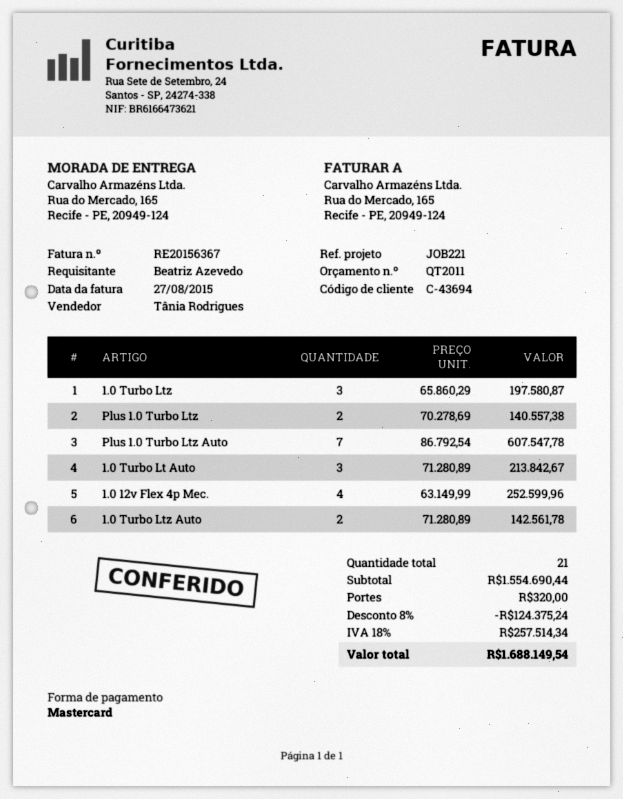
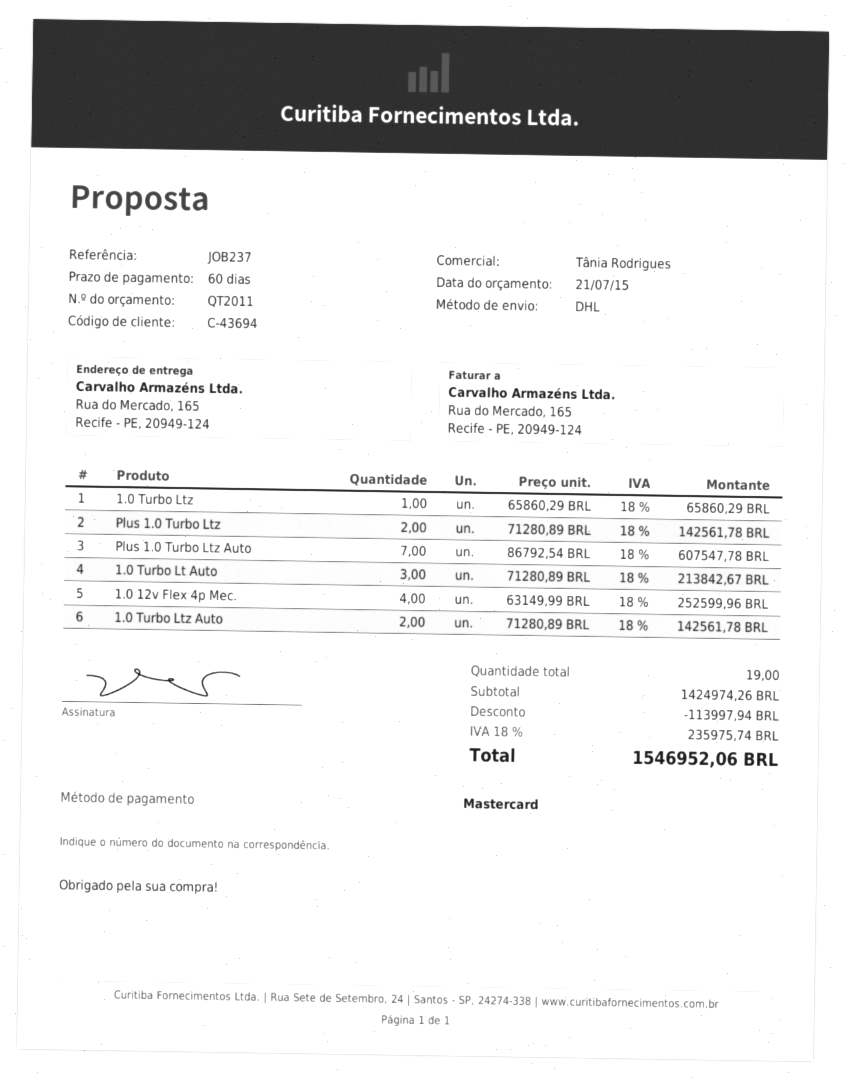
reference: JOB221 -> JOB237
1.0 Turbo Ltz: 3 x 65860.29 = 197580.87 -> 1 x 65860.29 = 65860.29
Plus 1.0 Turbo Ltz: 2 x 70278.69 = 140557.38 -> 2 x 71280.89 = 142561.78
total quantity: 21 -> 19
subtotal: 1554690.44 -> 1424974.26
discount: 124375.24 -> 113997.94
shipping: 320.00 -> none
tax: 18% = 257514.34 -> 18% = 235975.74
total: 1688149.54 -> 1546952.06

